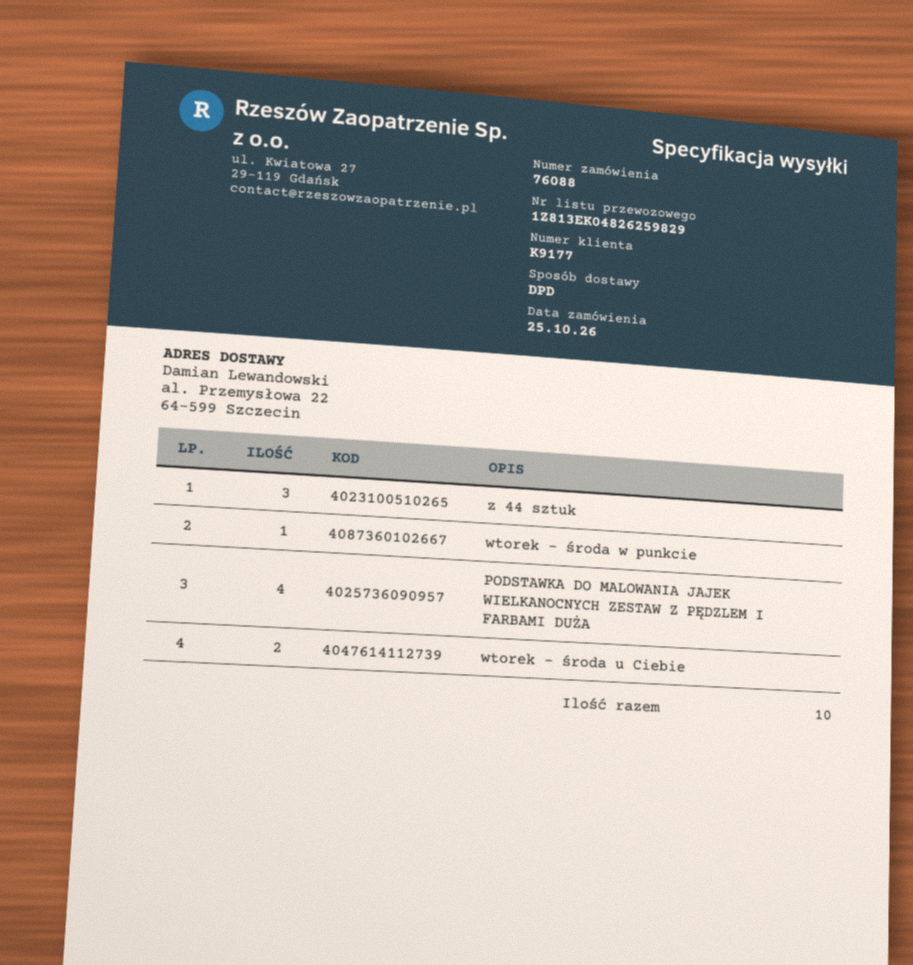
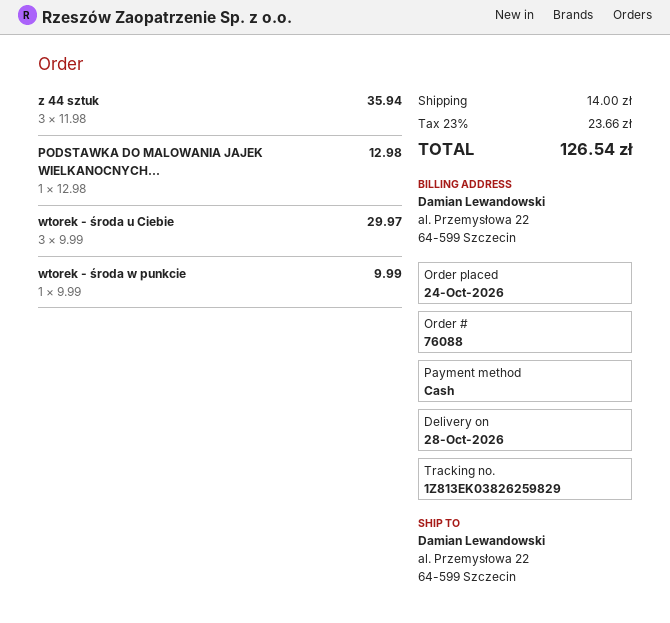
order date: 2026-10-25 -> 2026-10-24
tracking number: 1Z813EK04826259829 -> 1Z813EK03826259829
PODSTAWKA DO MALOWANIA JAJEK WIELKANOCNYCH ZESTAW Z PĘDZLEM I FARBAMI DUŻA: 4 -> 1
wtorek - środa u Ciebie: 2 -> 3

